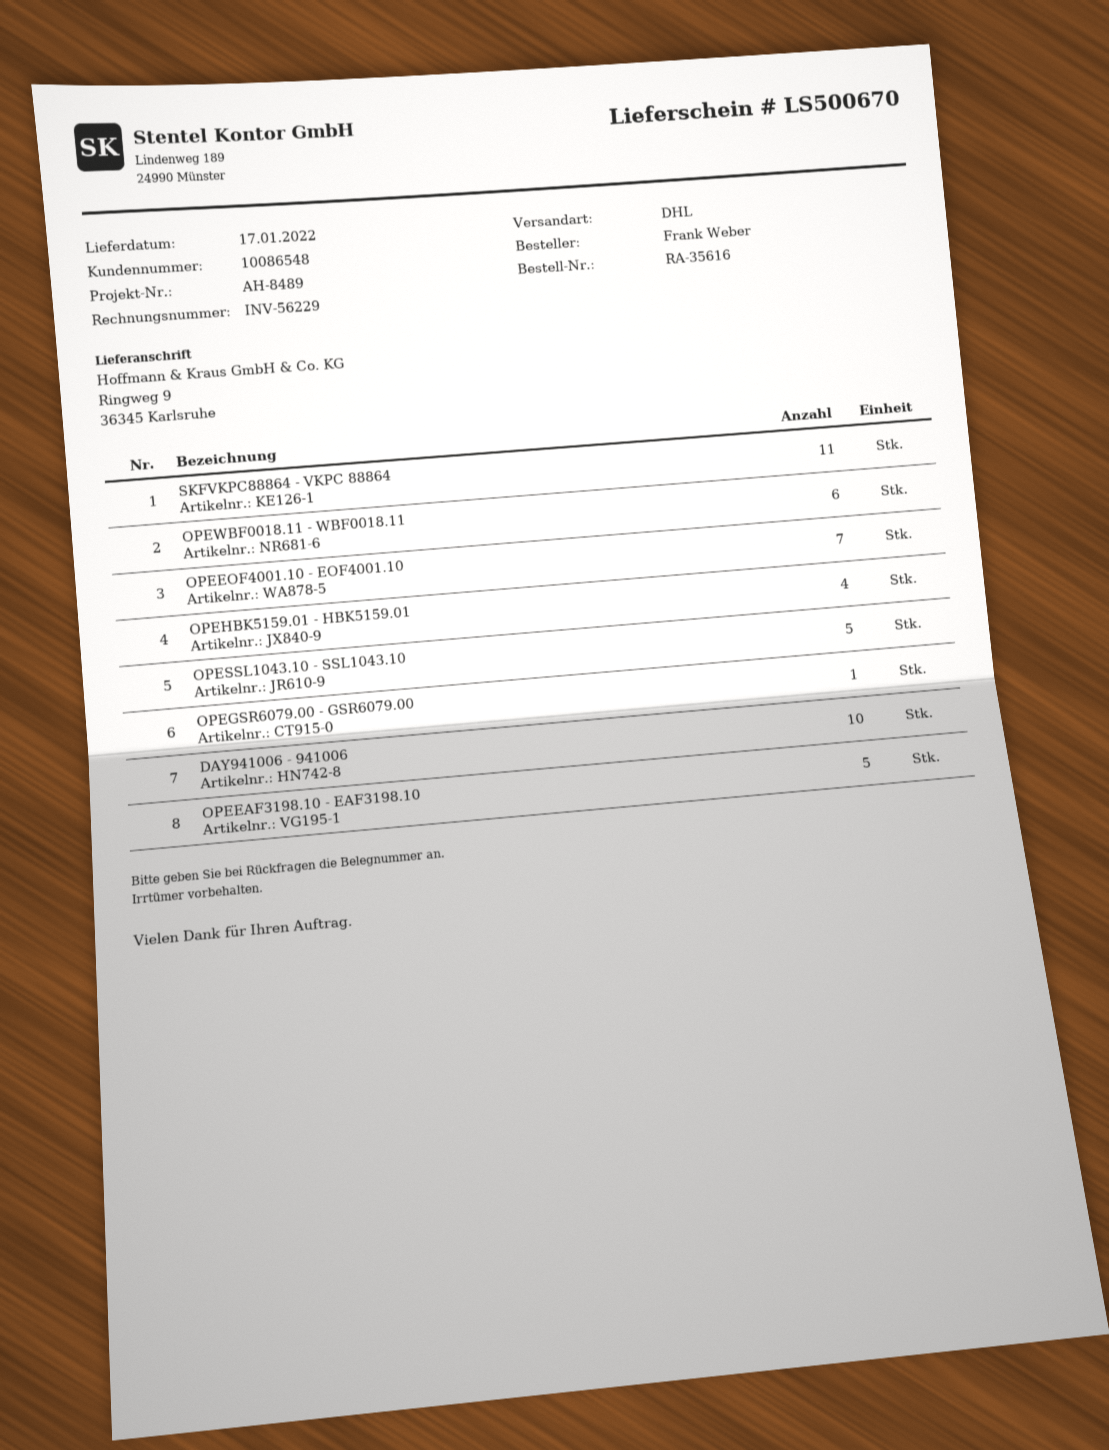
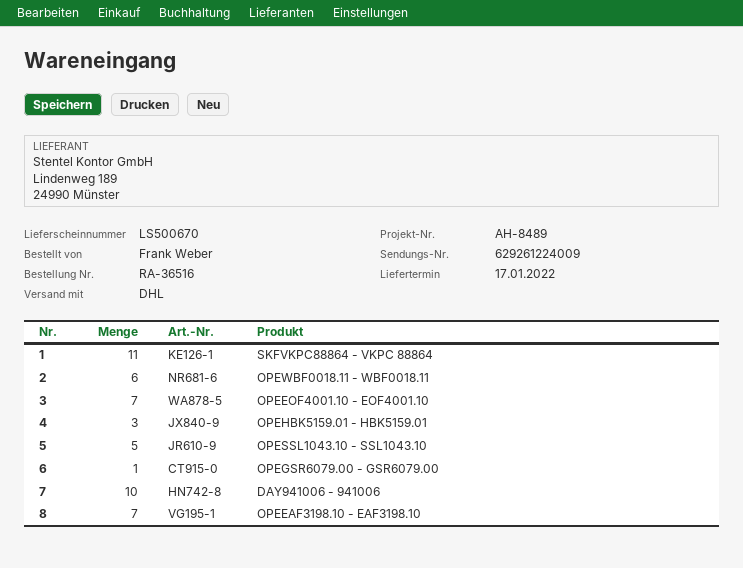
order number: RA-35616 -> RA-36516
OPEHBK5159.01 - HBK5159.01: 4 -> 3
OPEEAF3198.10 - EAF3198.10: 5 -> 7

